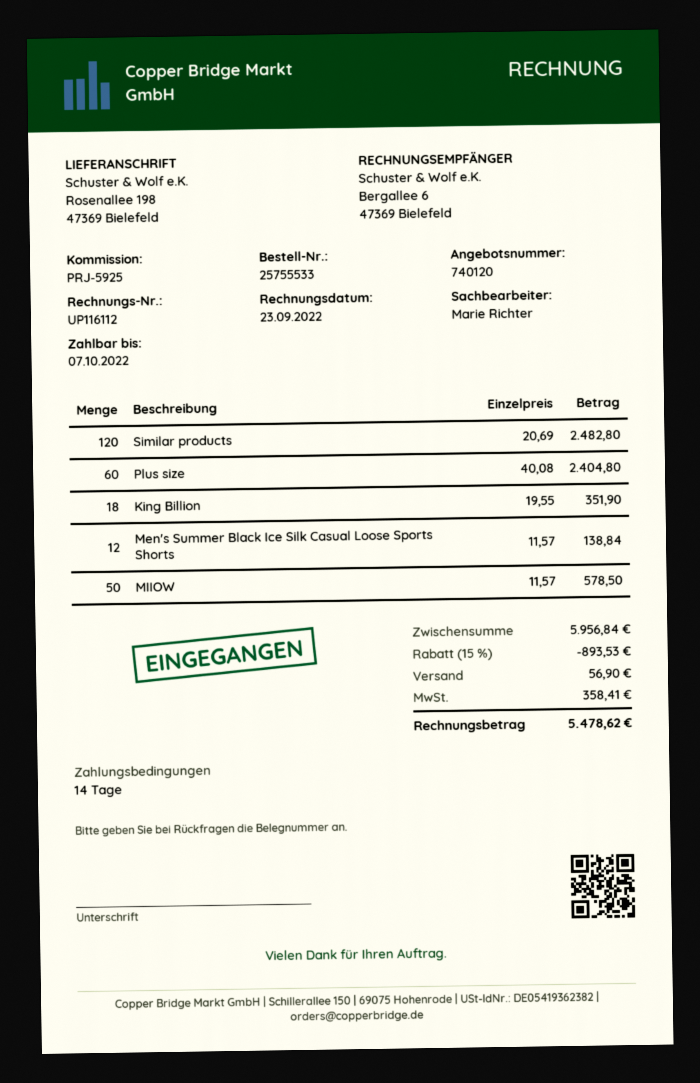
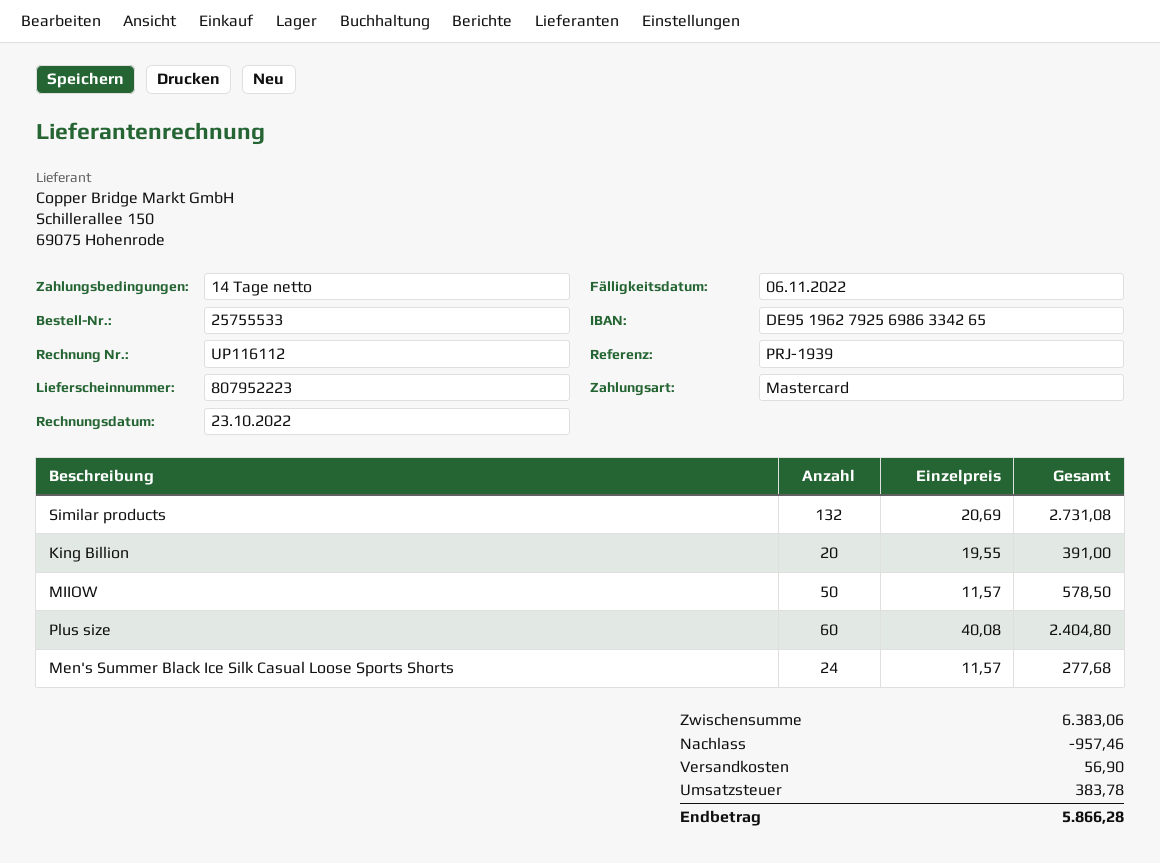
invoice date: 2022-09-23 -> 2022-10-23
due date: 2022-10-07 -> 2022-11-06
reference: PRJ-5925 -> PRJ-1939
Similar products: 120 x 20.69 = 2482.80 -> 132 x 20.69 = 2731.08
King Billion: 18 x 19.55 = 351.90 -> 20 x 19.55 = 391.00
Men's Summer Black Ice Silk Casual Loose Sports Shorts: 12 x 11.57 = 138.84 -> 24 x 11.57 = 277.68
subtotal: 5956.84 -> 6383.06
discount: 893.53 -> 957.46
tax: 358.41 -> 383.78
total: 5478.62 -> 5866.28

